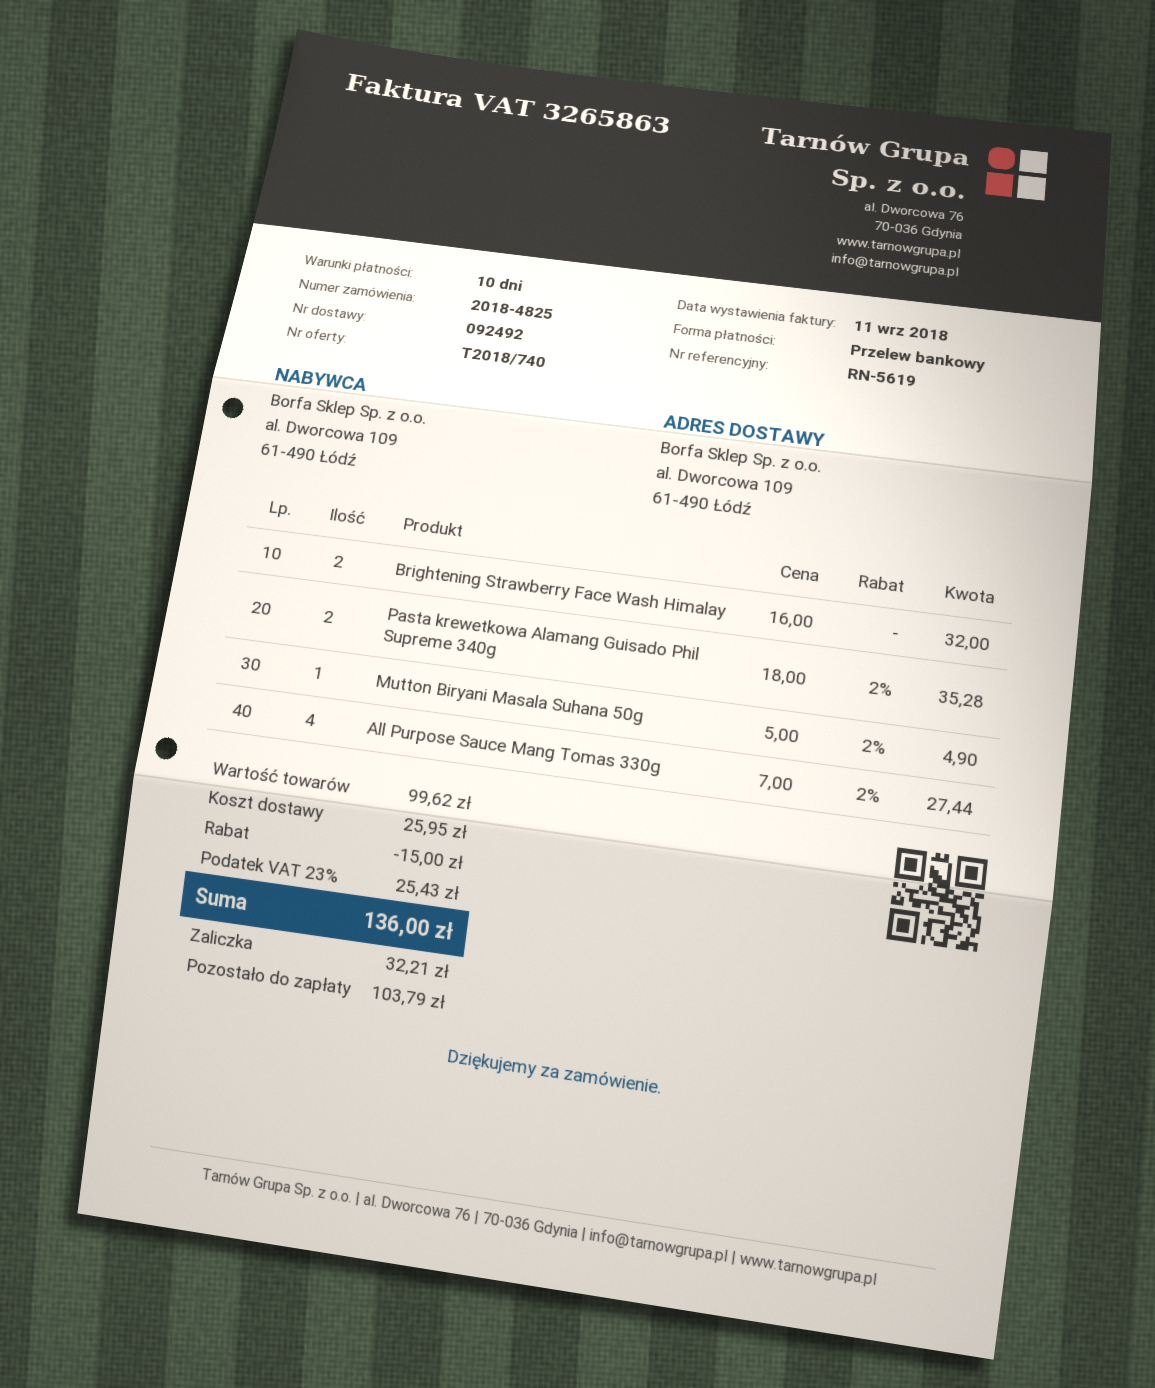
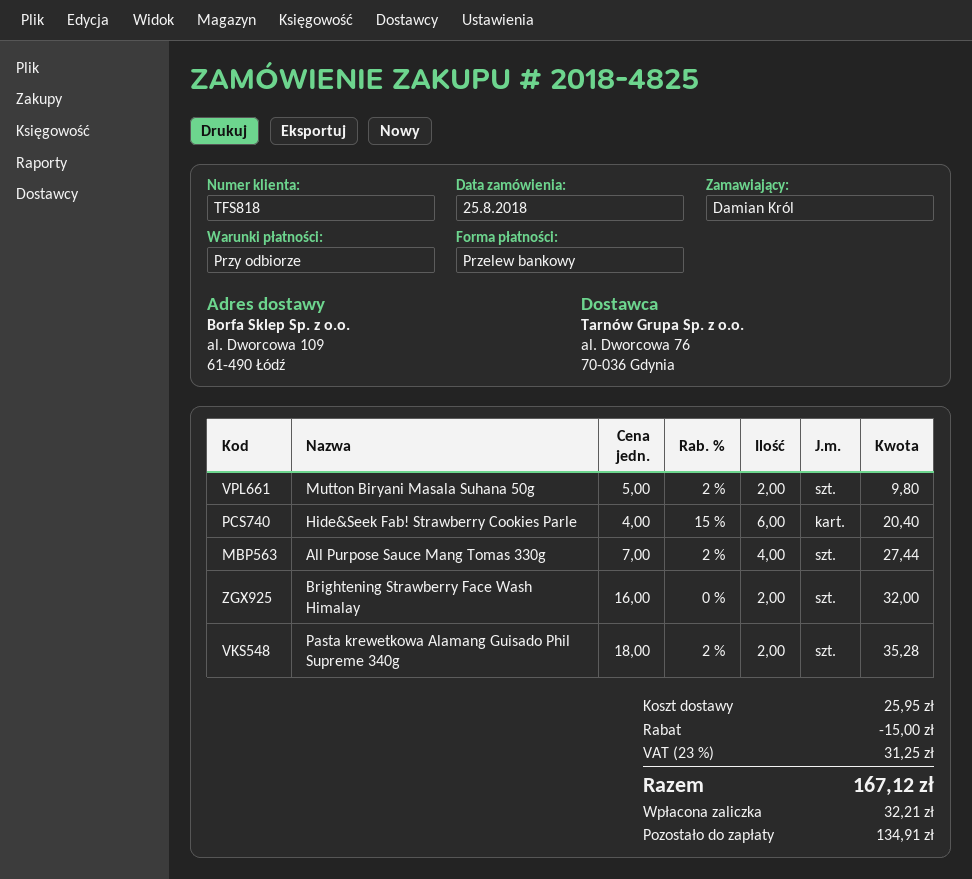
payment terms: 10 days -> on receipt
Mutton Biryani Masala Suhana 50g: 1 x 5.00 - 2% = 4.90 -> 2 x 5.00 - 2% = 9.80
Hide&Seek Fab! Strawberry Cookies Parle: none -> 6 x 4.00 - 15% = 20.40
tax: 23% = 25.43 -> 23% = 31.25
total: 136.00 -> 167.12
balance: 103.79 -> 134.91

